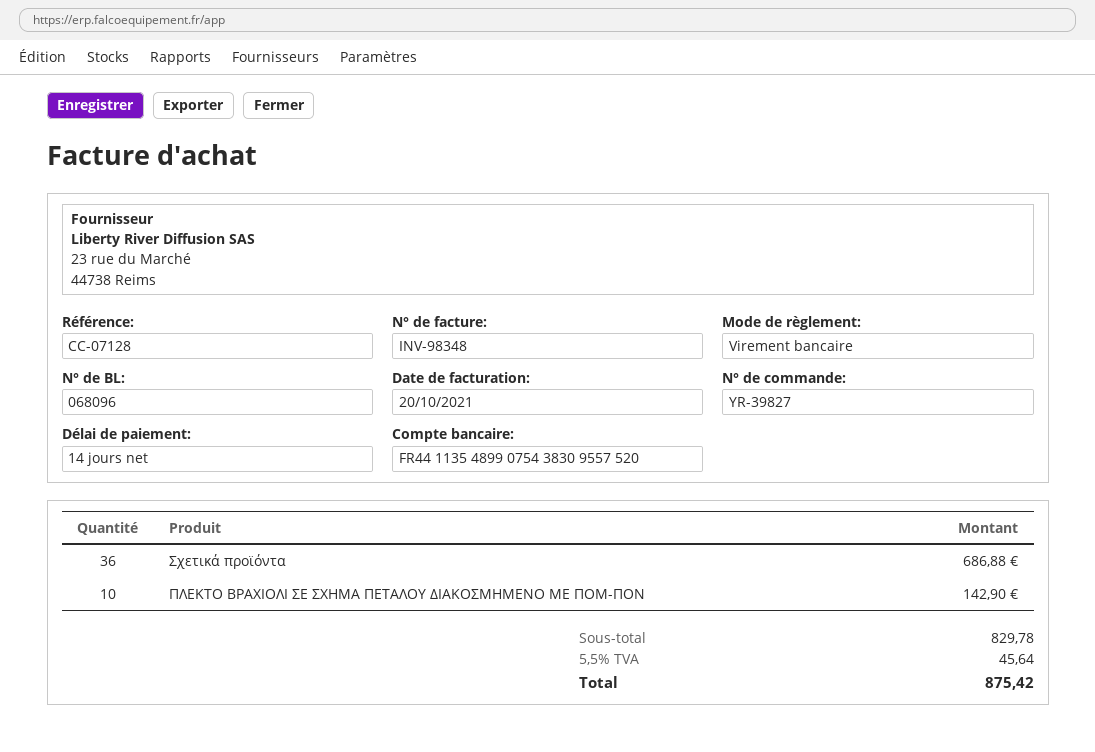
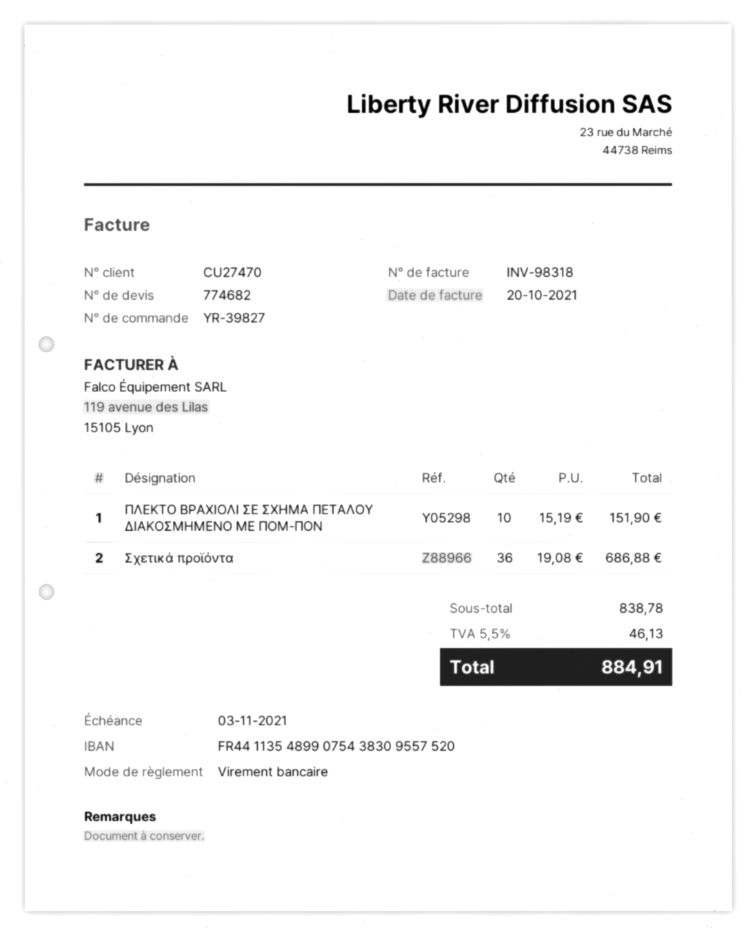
invoice number: INV-98348 -> INV-98318
ΠΛΕΚΤΟ ΒΡΑΧΙΟΛΙ ΣΕ ΣΧΗΜΑ ΠΕΤΑΛΟΥ ΔΙΑΚΟΣΜΗΜΕΝΟ ΜΕ ΠΟΜ-ΠΟΝ: 10 for 142.90 -> 10 for 151.90
subtotal: 829.78 -> 838.78
tax: 5.5% = 45.64 -> 5.5% = 46.13
total: 875.42 -> 884.91

